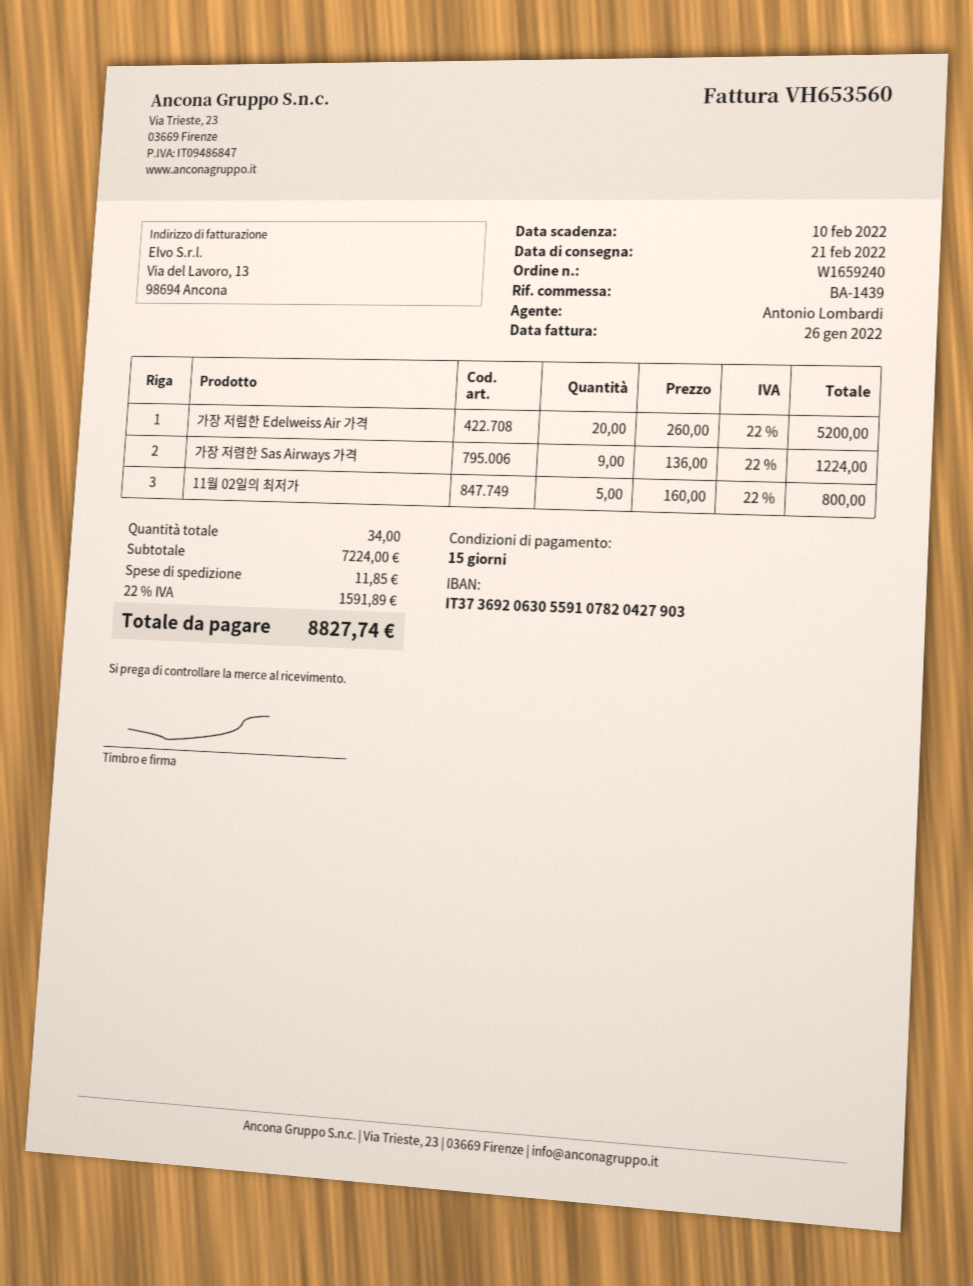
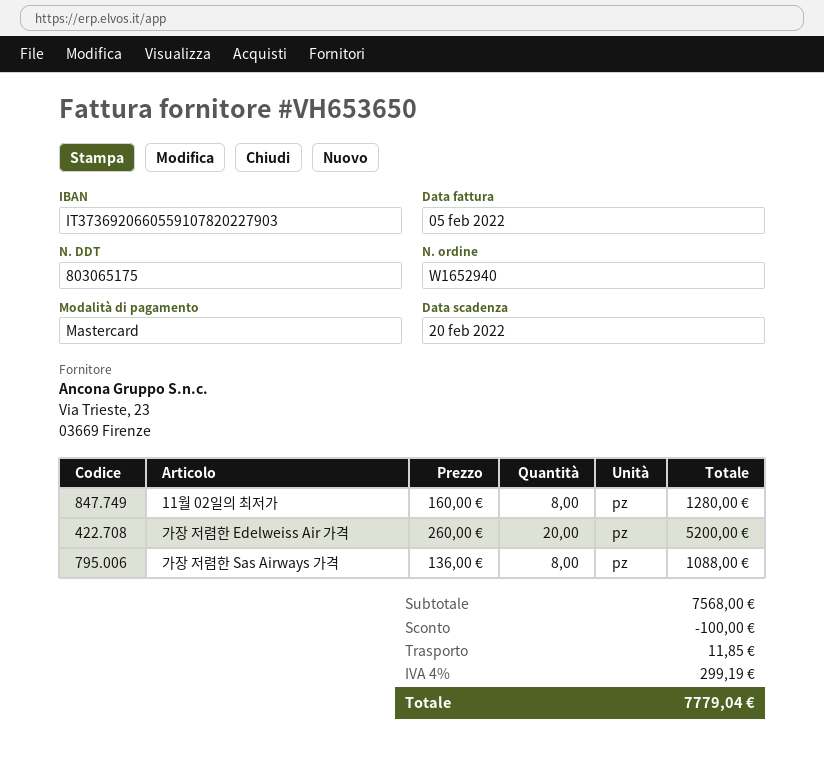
order number: W1659240 -> W1652940
invoice number: VH653560 -> VH653650
invoice date: 2022-01-26 -> 2022-02-05
due date: 2022-02-10 -> 2022-02-20
bank account: IT3736920630559107820427903 -> IT3736920660559107820227903
가장 저렴한 Sas Airways 가격: 9 x 136.00 = 1224.00 -> 8 x 136.00 = 1088.00
11월 02일의 최저가: 5 x 160.00 = 800.00 -> 8 x 160.00 = 1280.00
subtotal: 7224.00 -> 7568.00
discount: none -> 100.00
tax: 22% = 1591.89 -> 4% = 299.19
total: 8827.74 -> 7779.04

